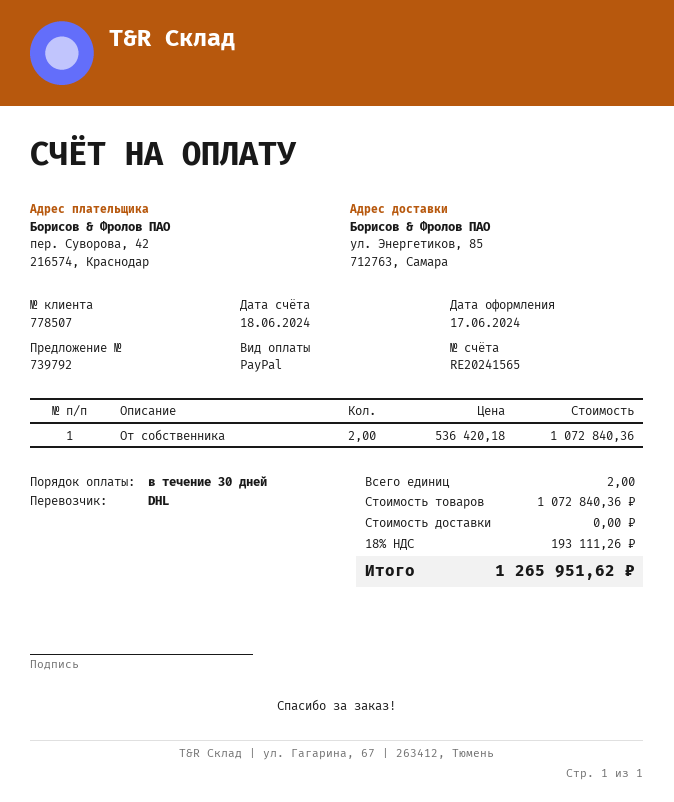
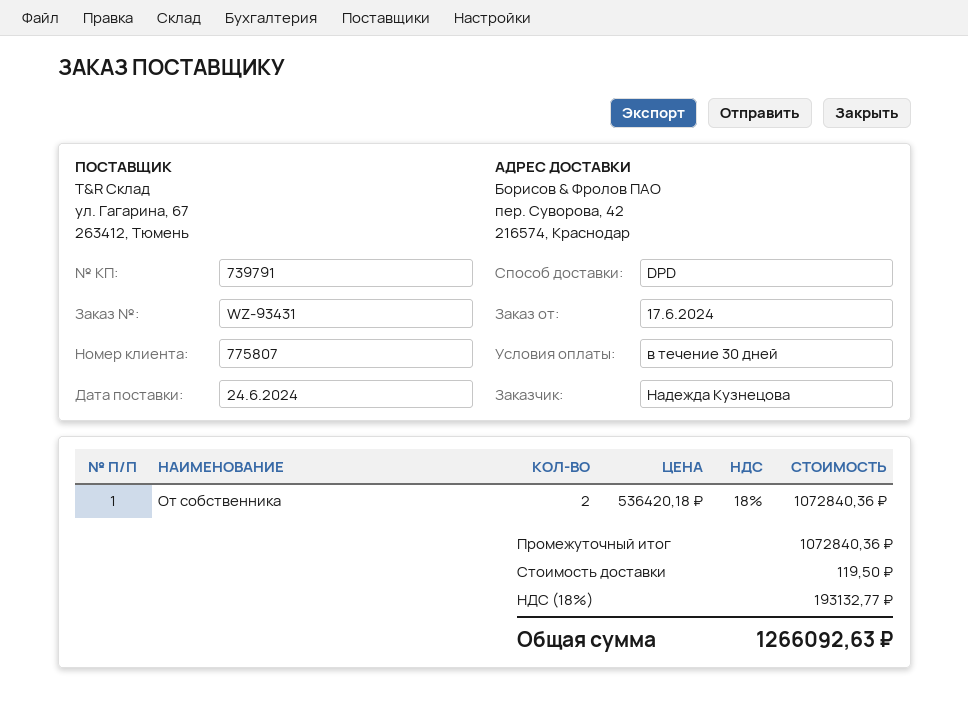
quote number: 739792 -> 739791
customer number: 778507 -> 775807
shipping method: DHL -> DPD
ship to: ул. Энергетиков, 85, 712763, Самара -> пер. Суворова, 42, 216574, Краснодар
shipping: 0.00 -> 119.50
tax: 18% = 193111.26 -> 18% = 193132.77
total: 1265951.62 -> 1266092.63

